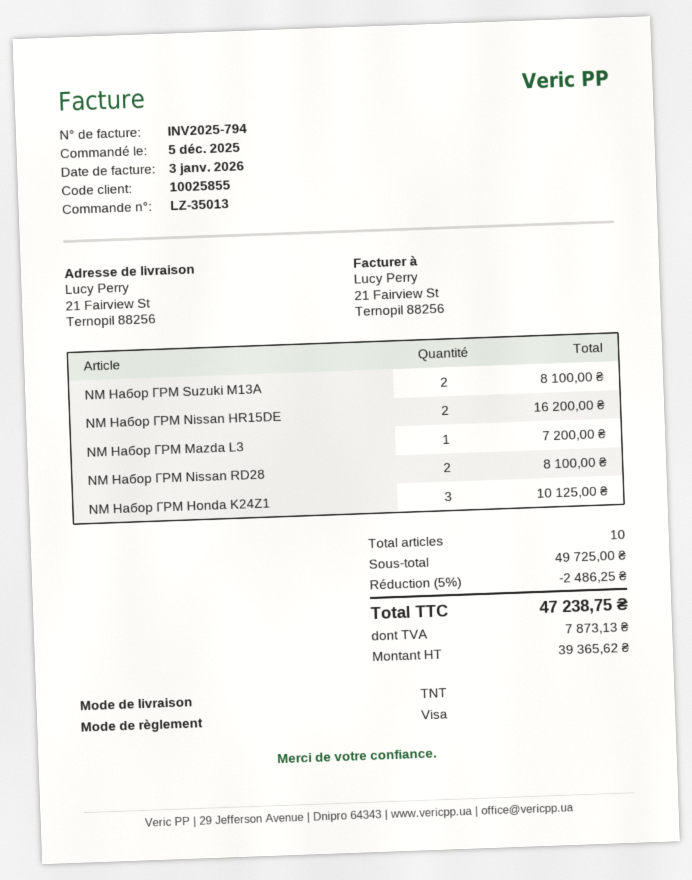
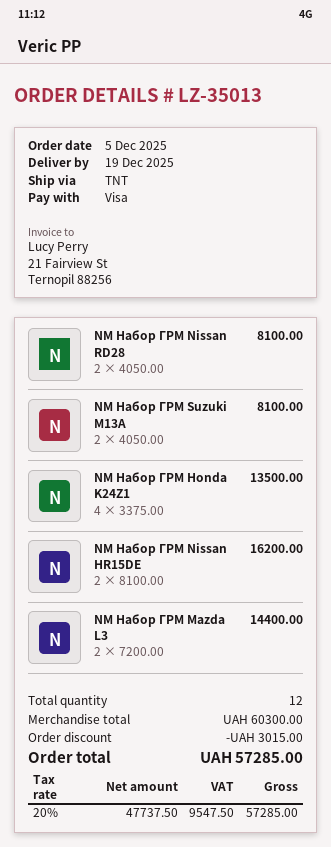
NM Набор ГРМ Mazda L3: 1 for 7200.00 -> 2 for 14400.00
NM Набор ГРМ Honda K24Z1: 3 for 10125.00 -> 4 for 13500.00
total quantity: 10 -> 12
subtotal: 49725.00 -> 60300.00
discount: 2486.25 -> 3015.00
net: 39365.62 -> 47737.50
tax: 7873.13 -> 9547.50
total: 47238.75 -> 57285.00

